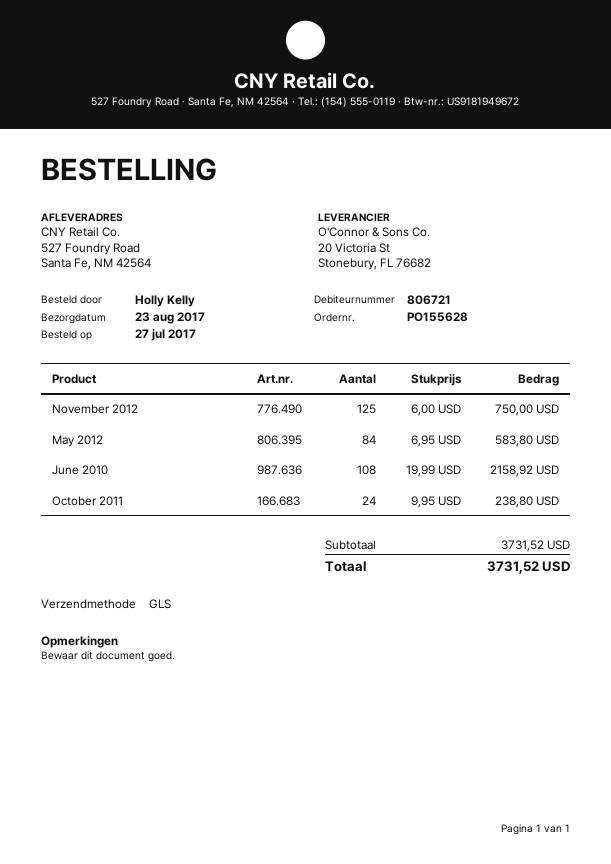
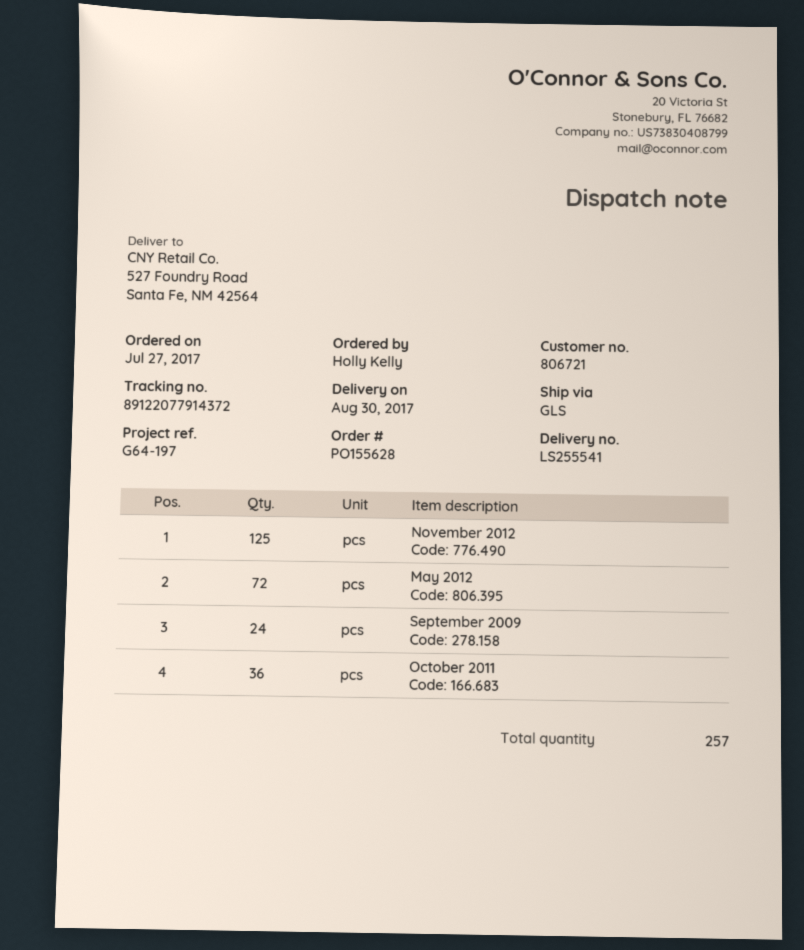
delivery date: 2017-08-23 -> 2017-08-30
May 2012: 84 -> 72
June 2010: 108 -> none
October 2011: 24 -> 36
September 2009: none -> 24

